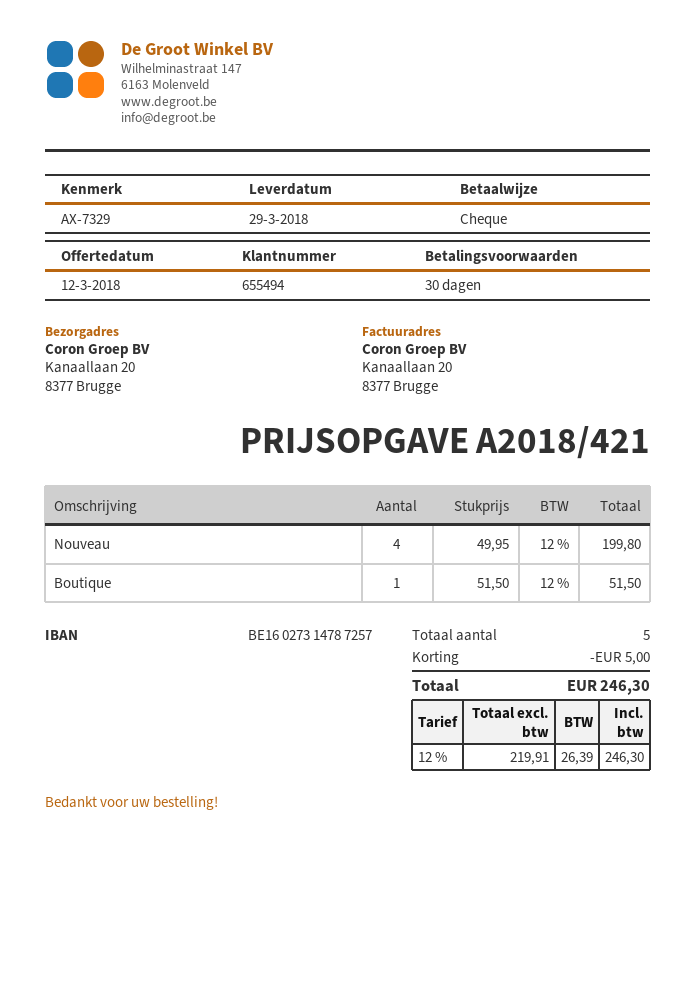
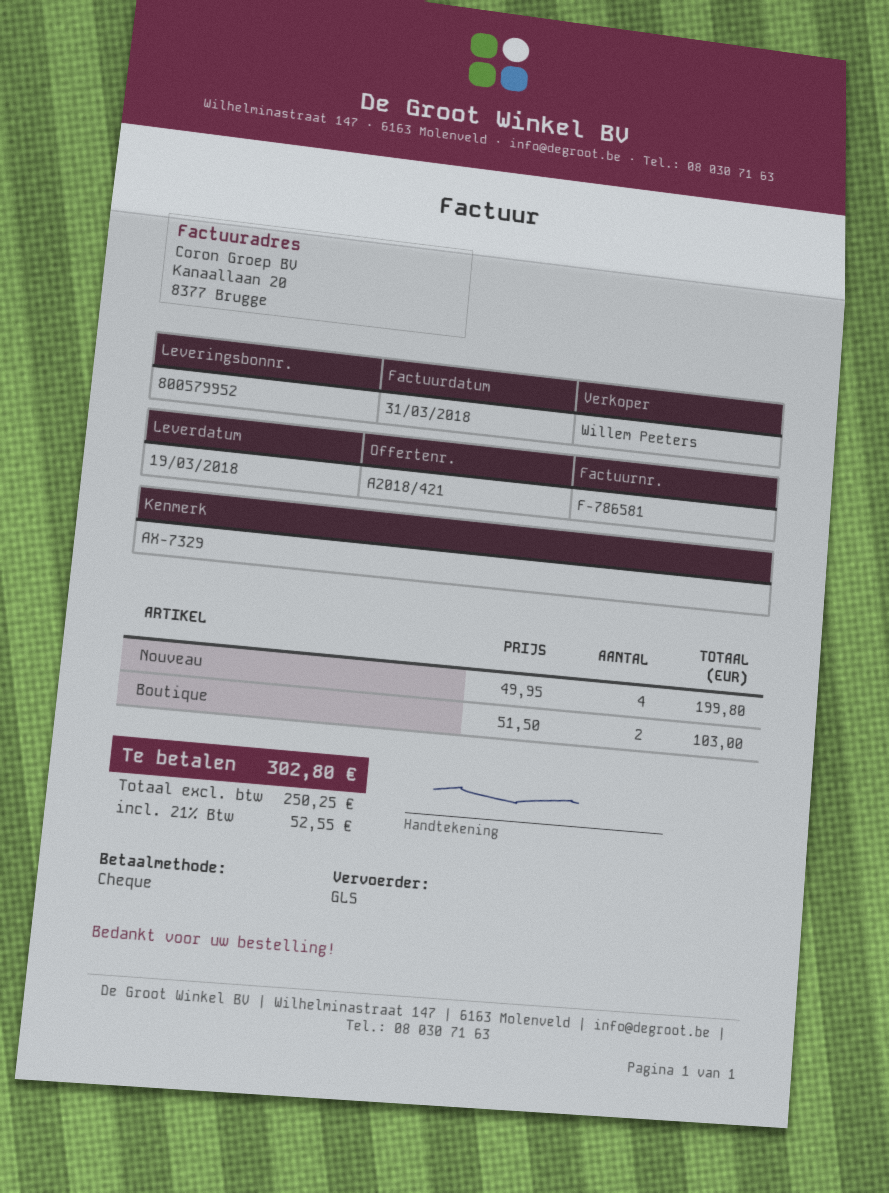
delivery date: 2018-03-29 -> 2018-03-19
Boutique: 1 x 51.50 = 51.50 -> 2 x 51.50 = 103.00
discount: 5.00 -> none
net: 219.91 -> 250.25
tax: 12% = 26.39 -> 21% = 52.55
total: 246.30 -> 302.80

